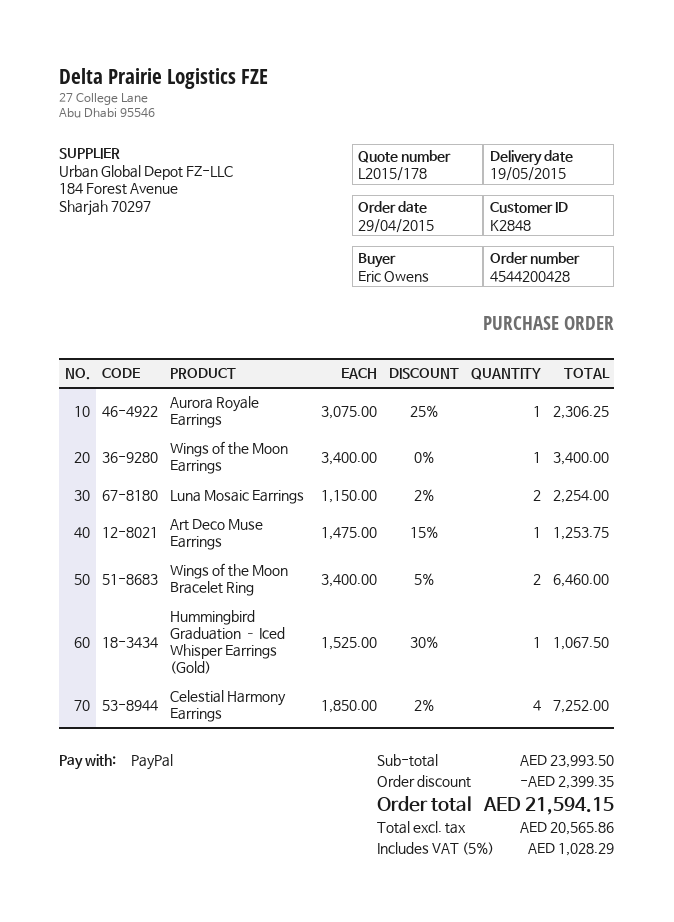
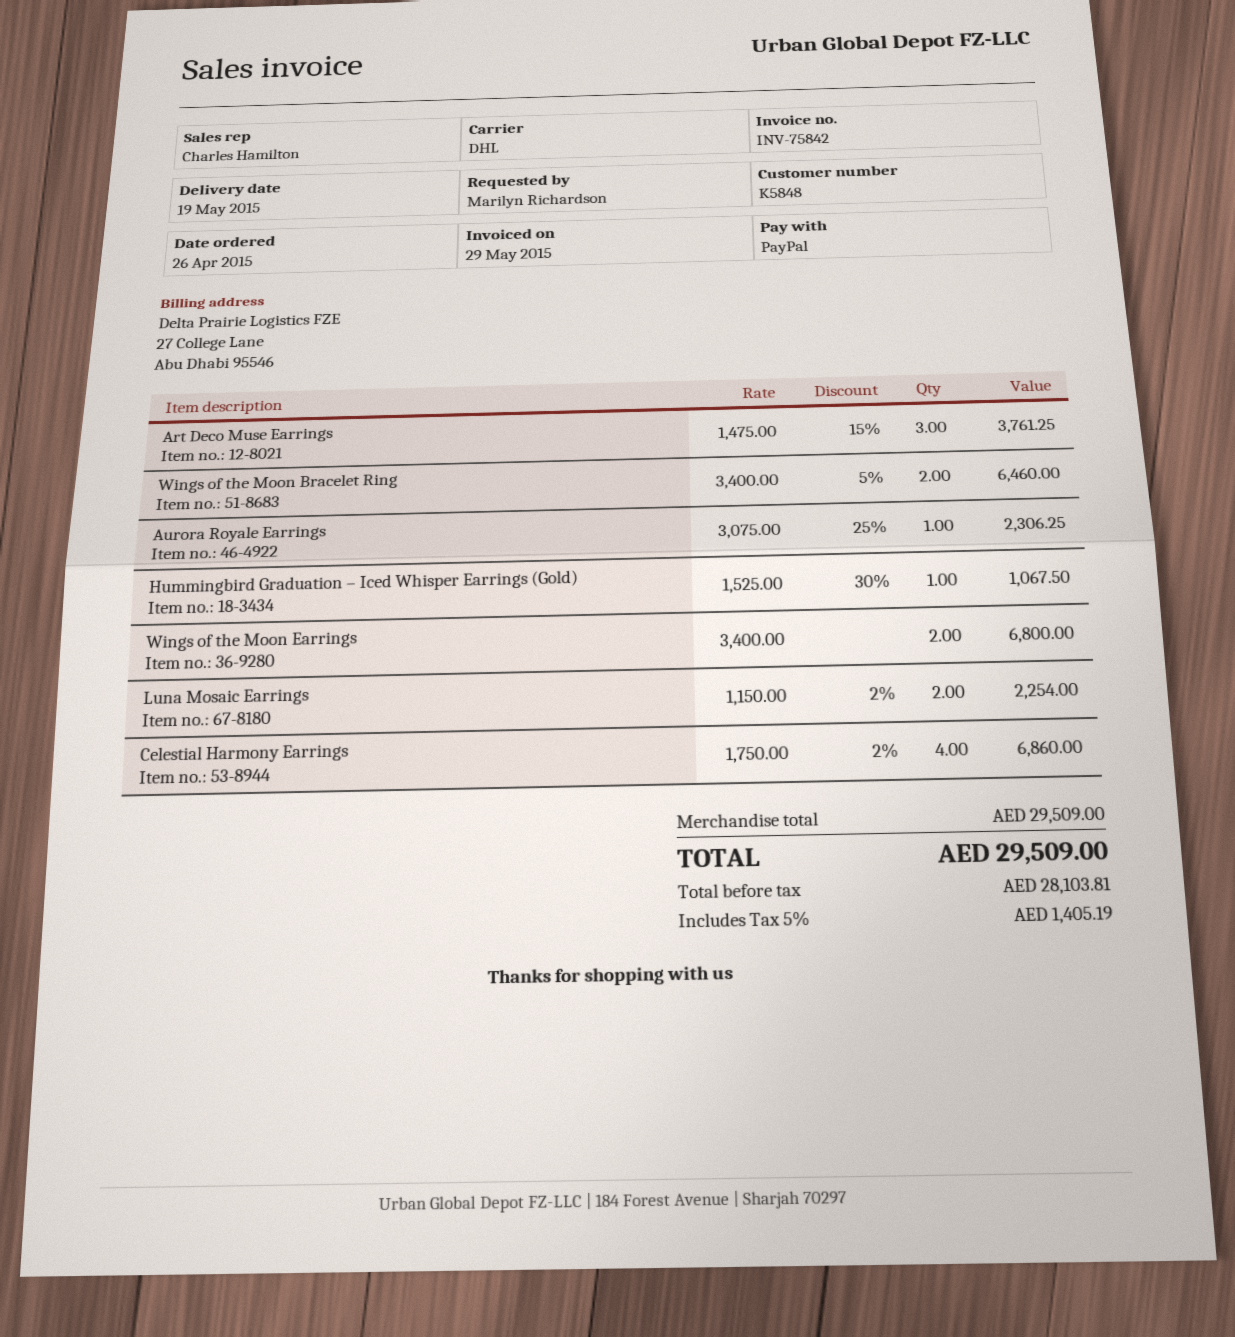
order date: 2015-04-29 -> 2015-04-26
customer number: K2848 -> K5848
ordered by: Eric Owens -> Marilyn Richardson
Wings of the Moon Earrings: 1 x 3400.00 = 3400.00 -> 2 x 3400.00 = 6800.00
Art Deco Muse Earrings: 1 x 1475.00 - 15% = 1253.75 -> 3 x 1475.00 - 15% = 3761.25
Celestial Harmony Earrings: 4 x 1850.00 - 2% = 7252.00 -> 4 x 1750.00 - 2% = 6860.00
subtotal: 23993.50 -> 29509.00
discount: 2399.35 -> none
net: 20565.86 -> 28103.81
tax: 5% = 1028.29 -> 5% = 1405.19
total: 21594.15 -> 29509.00

